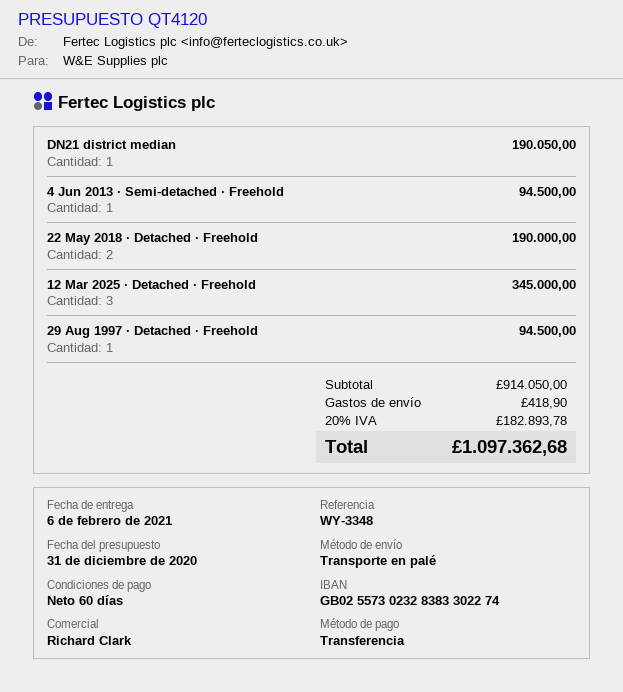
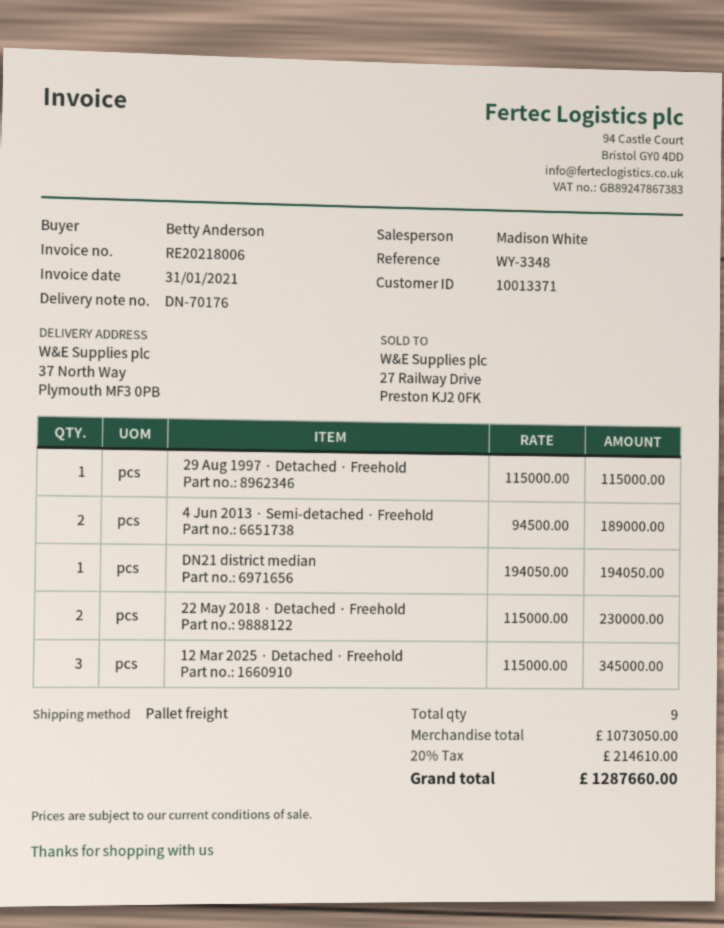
sales rep: Richard Clark -> Madison White
DN21 district median: 1 for 190050.00 -> 1 for 194050.00
4 Jun 2013 · Semi-detached · Freehold: 1 for 94500.00 -> 2 for 189000.00
22 May 2018 · Detached · Freehold: 2 for 190000.00 -> 2 for 230000.00
29 Aug 1997 · Detached · Freehold: 1 for 94500.00 -> 1 for 115000.00
subtotal: 914050.00 -> 1073050.00
shipping: 418.90 -> none
tax: 20% = 182893.78 -> 20% = 214610.00
total: 1097362.68 -> 1287660.00

